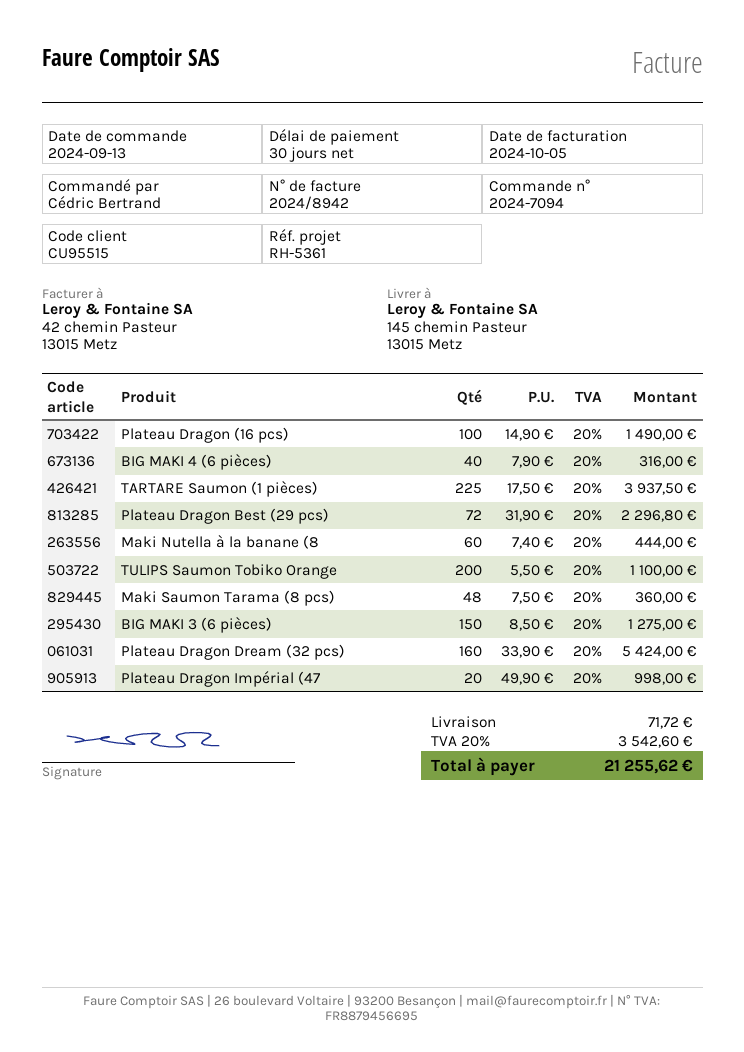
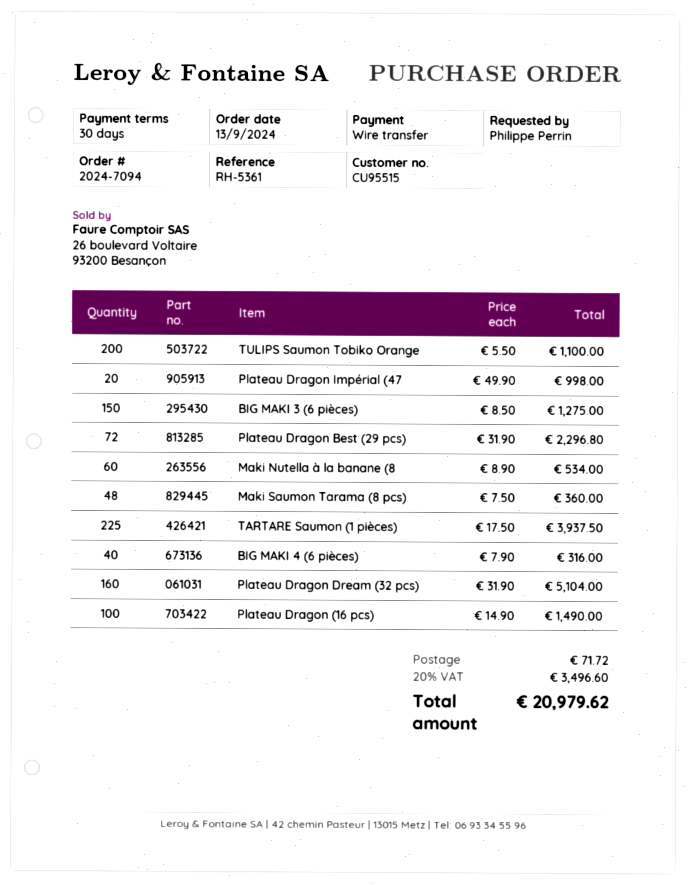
ordered by: Cédric Bertrand -> Philippe Perrin
Maki Nutella à la banane (8: 60 x 7.40 = 444.00 -> 60 x 8.90 = 534.00
Plateau Dragon Dream (32 pcs): 160 x 33.90 = 5424.00 -> 160 x 31.90 = 5104.00
tax: 20% = 3542.60 -> 20% = 3496.60
total: 21255.62 -> 20979.62

